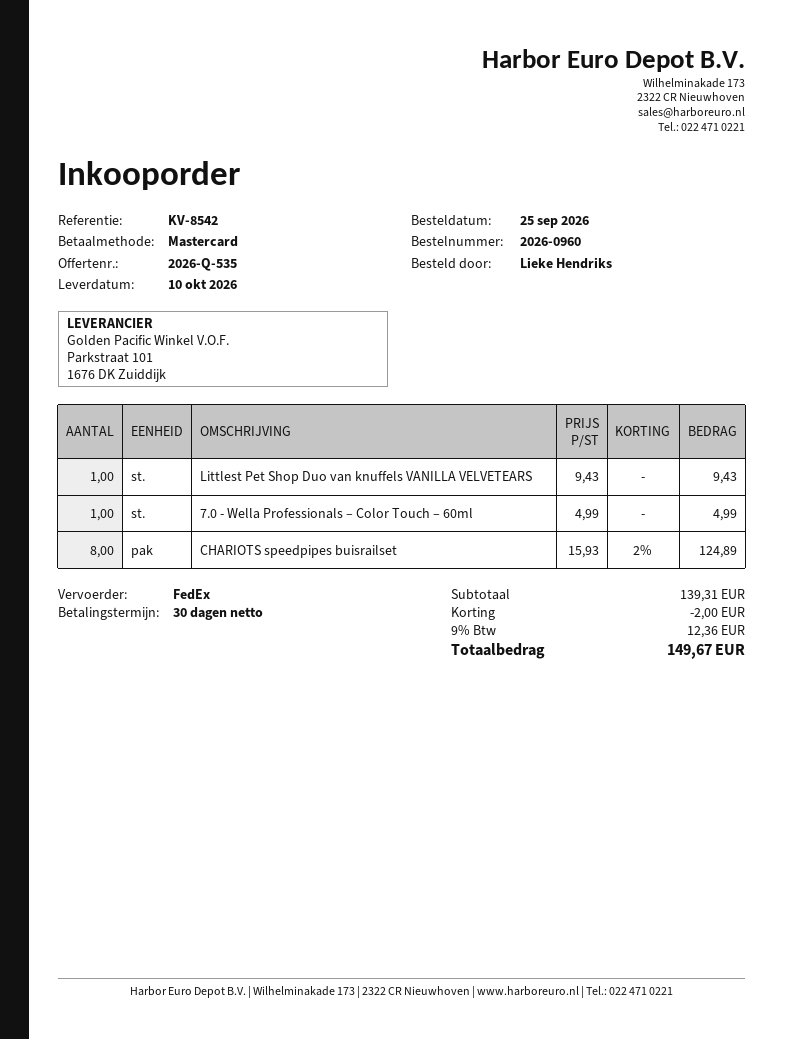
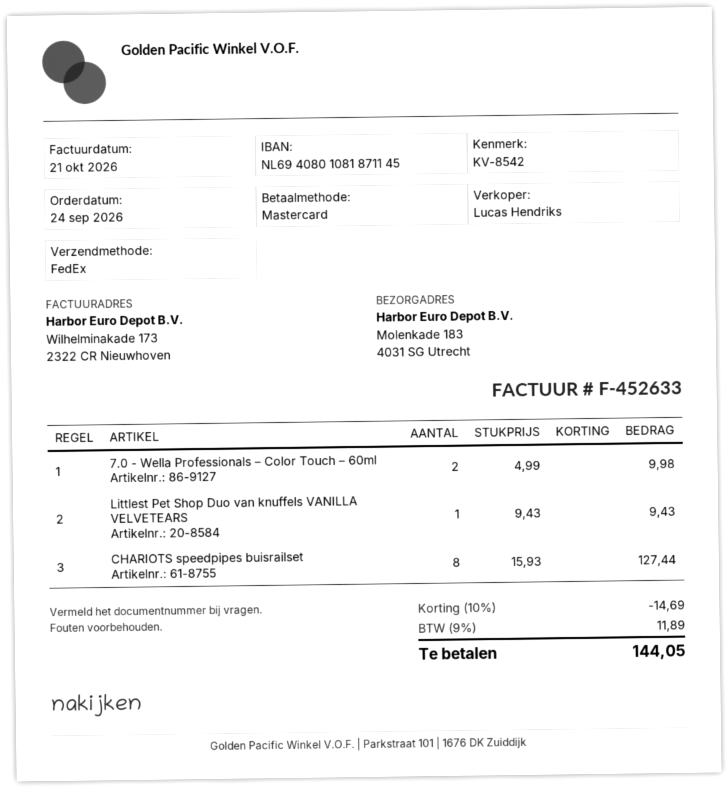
order date: 2026-09-25 -> 2026-09-24
7.0 - Wella Professionals – Color Touch – 60ml: 1 x 4.99 = 4.99 -> 2 x 4.99 = 9.98
CHARIOTS speedpipes buisrailset: 8 x 15.93 - 2% = 124.89 -> 8 x 15.93 = 127.44
discount: 2.00 -> 14.69
tax: 9% = 12.36 -> 9% = 11.89
total: 149.67 -> 144.05

